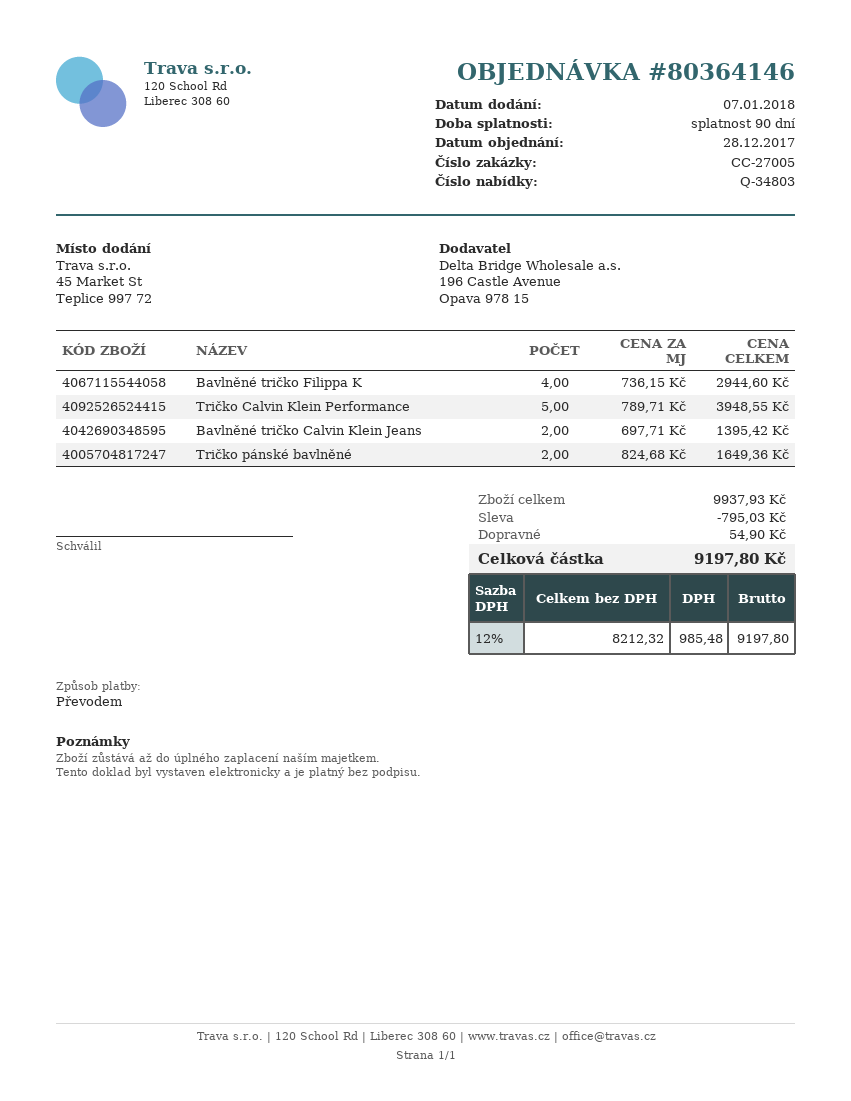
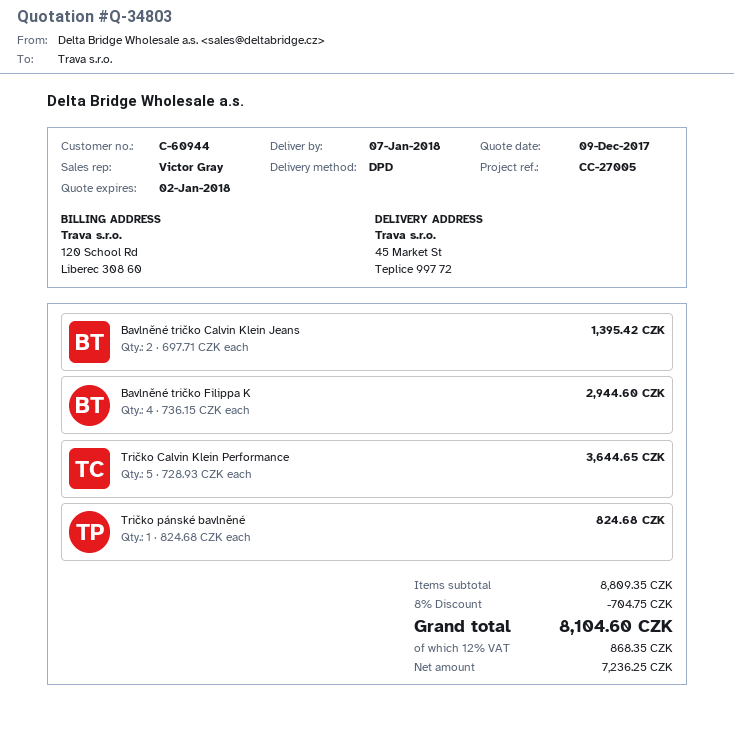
Tričko Calvin Klein Performance: 5 x 789.71 = 3948.55 -> 5 x 728.93 = 3644.65
Tričko pánské bavlněné: 2 x 824.68 = 1649.36 -> 1 x 824.68 = 824.68
subtotal: 9937.93 -> 8809.35
discount: 795.03 -> 704.75
shipping: 54.90 -> none
net: 8212.32 -> 7236.25
tax: 12% = 985.48 -> 12% = 868.35
total: 9197.80 -> 8104.60

